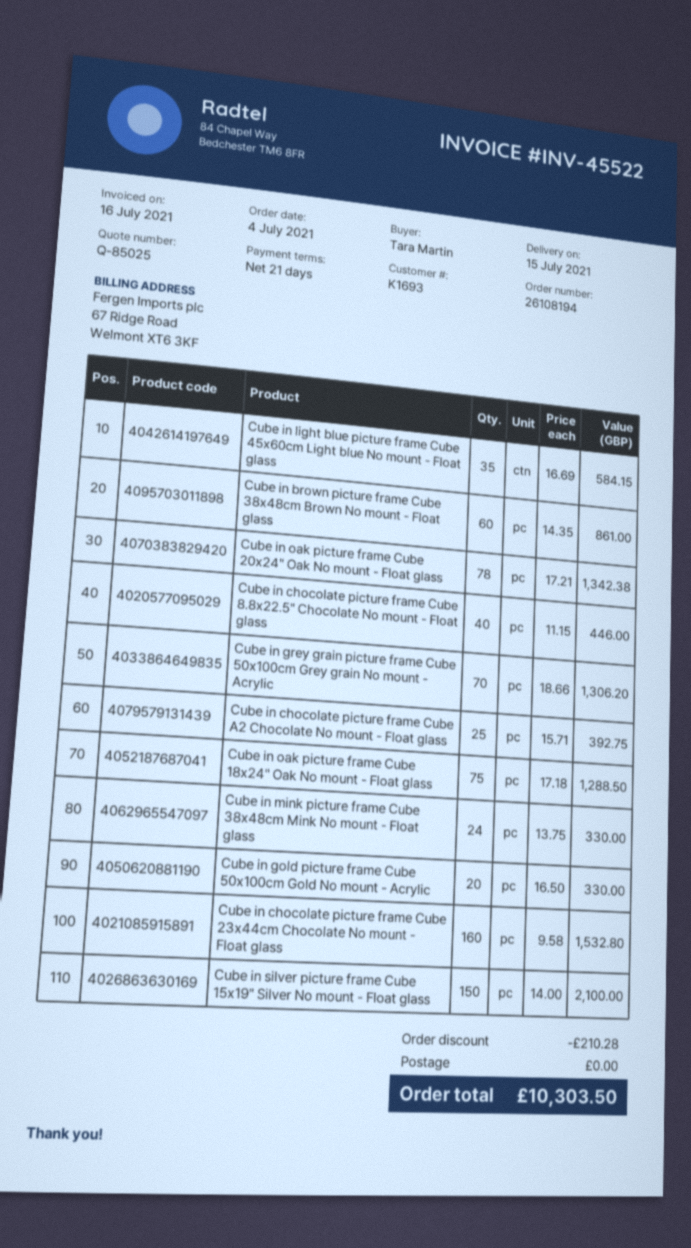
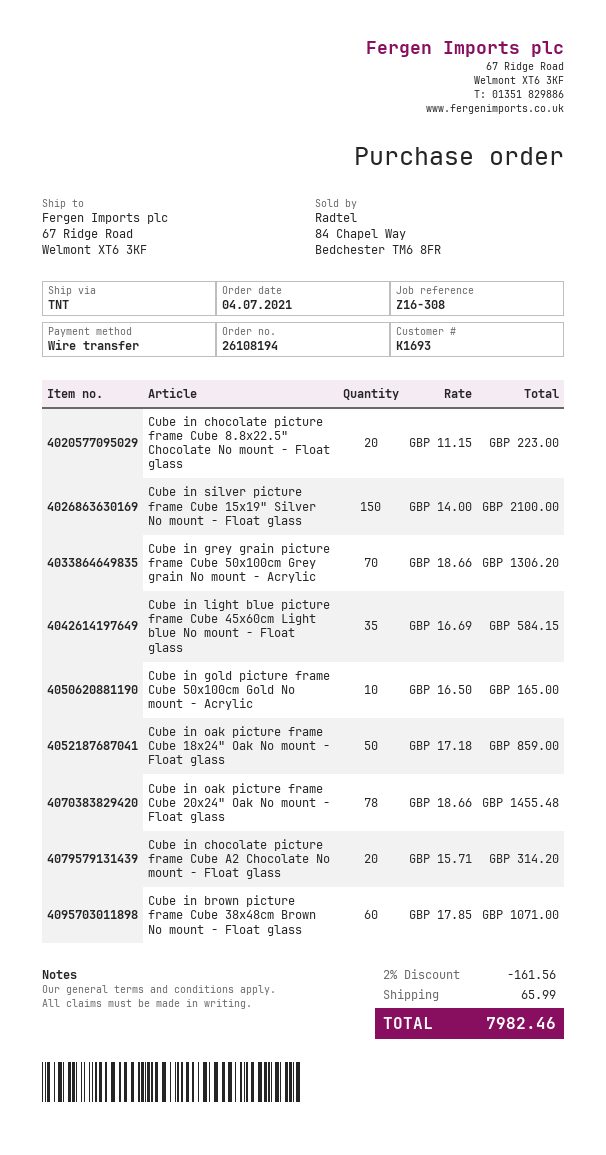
Cube in brown picture frame Cube 38x48cm Brown No mount - Float glass: 60 x 14.35 = 861.00 -> 60 x 17.85 = 1071.00
Cube in oak picture frame Cube 20x24" Oak No mount - Float glass: 78 x 17.21 = 1342.38 -> 78 x 18.66 = 1455.48
Cube in chocolate picture frame Cube 8.8x22.5" Chocolate No mount - Float glass: 40 x 11.15 = 446.00 -> 20 x 11.15 = 223.00
Cube in chocolate picture frame Cube A2 Chocolate No mount - Float glass: 25 x 15.71 = 392.75 -> 20 x 15.71 = 314.20
Cube in oak picture frame Cube 18x24" Oak No mount - Float glass: 75 x 17.18 = 1288.50 -> 50 x 17.18 = 859.00
Cube in mink picture frame Cube 38x48cm Mink No mount - Float glass: 24 x 13.75 = 330.00 -> none
Cube in gold picture frame Cube 50x100cm Gold No mount - Acrylic: 20 x 16.50 = 330.00 -> 10 x 16.50 = 165.00
Cube in chocolate picture frame Cube 23x44cm Chocolate No mount - Float glass: 160 x 9.58 = 1532.80 -> none
discount: 210.28 -> 161.56
shipping: 0.00 -> 65.99
total: 10303.50 -> 7982.46

